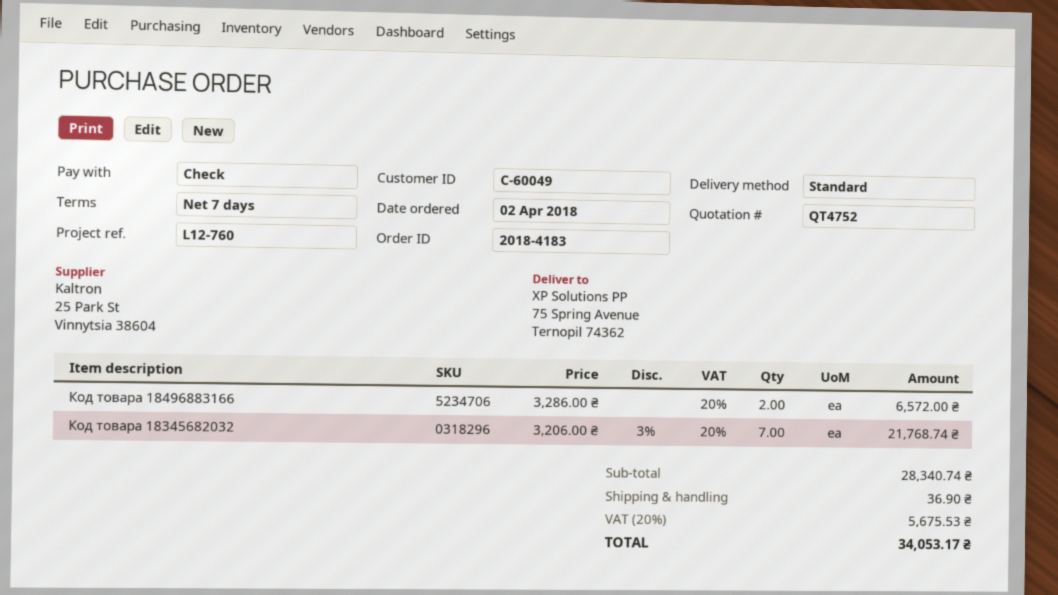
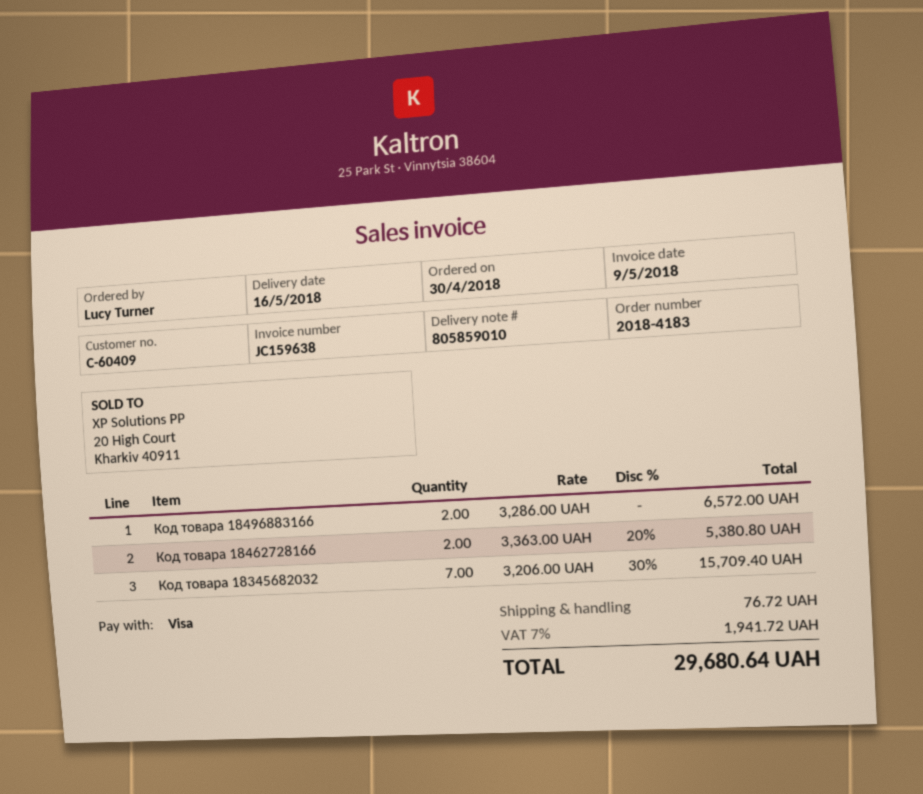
order date: 2018-04-02 -> 2018-04-30
customer number: C-60049 -> C-60409
payment method: cheque -> Visa
Код товара 18345682032: 7 x 3206.00 - 3% = 21768.74 -> 7 x 3206.00 - 30% = 15709.40
Код товара 18462728166: none -> 2 x 3363.00 - 20% = 5380.80
shipping: 36.90 -> 76.72
tax: 20% = 5675.53 -> 7% = 1941.72
total: 34053.17 -> 29680.64

